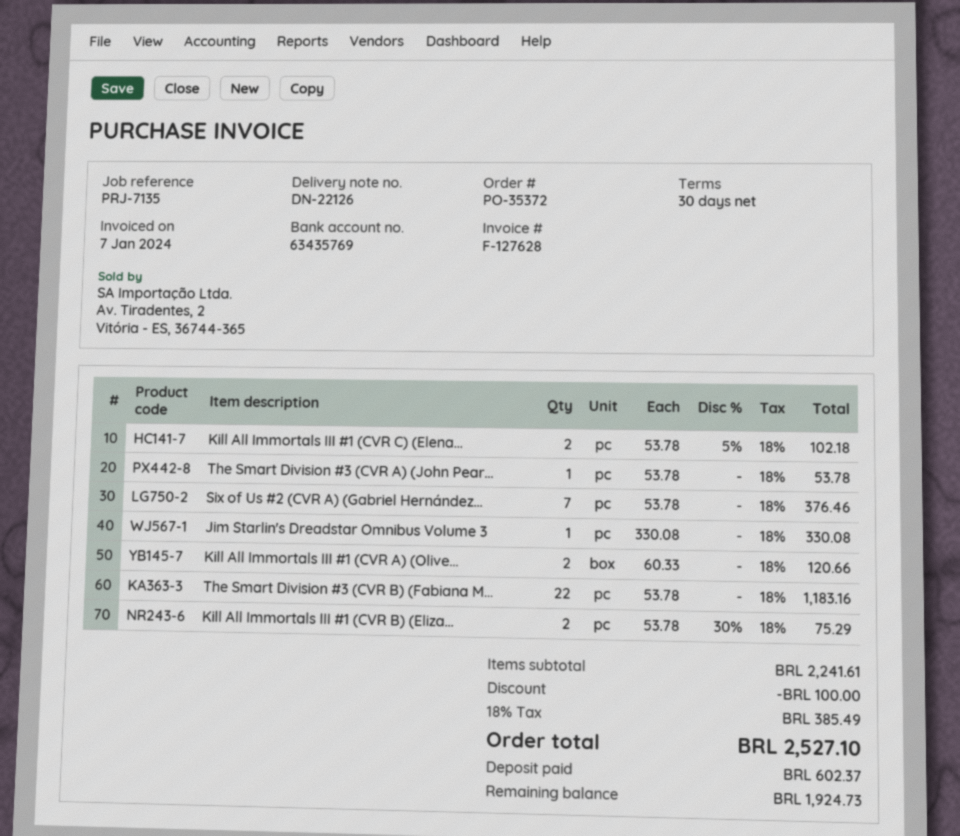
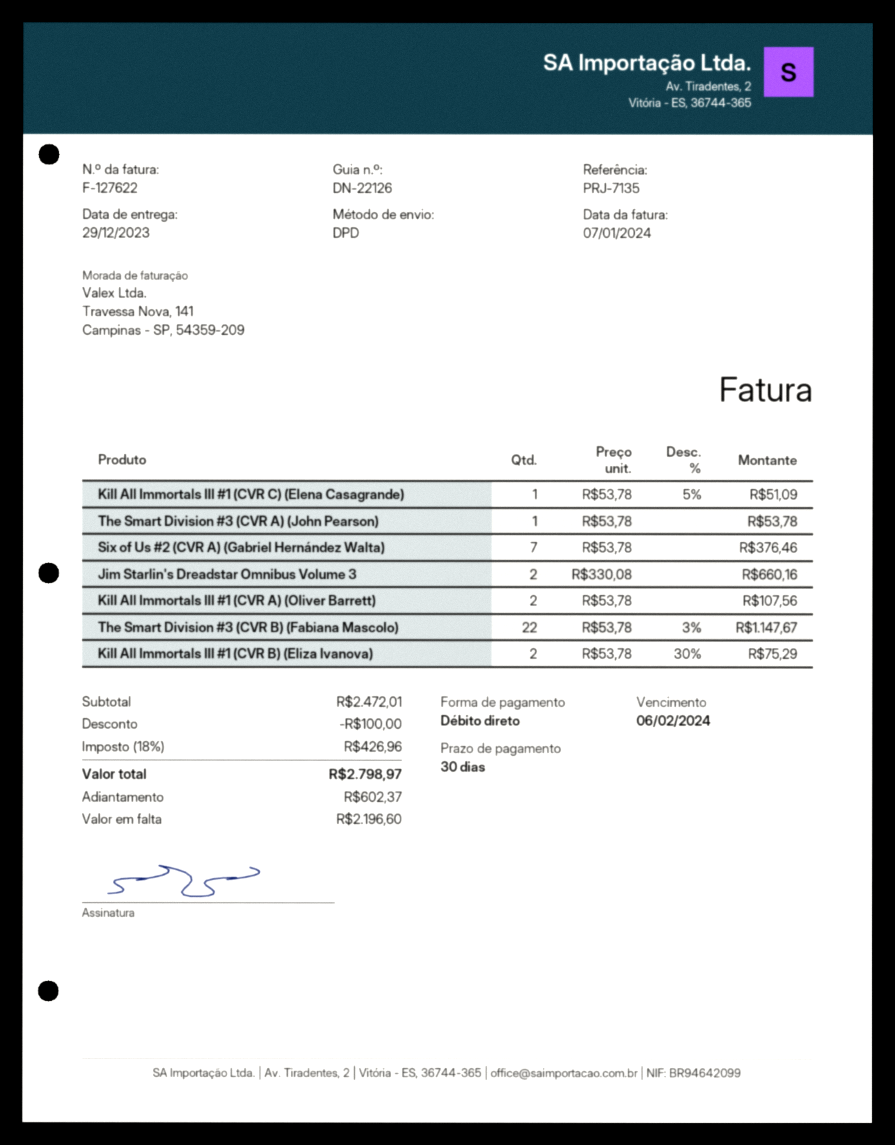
invoice number: F-127628 -> F-127622
Kill All Immortals III #1 (CVR C) (Elena...: 2 x 53.78 - 5% = 102.18 -> 1 x 53.78 - 5% = 51.09
Jim Starlin's Dreadstar Omnibus Volume 3: 1 x 330.08 = 330.08 -> 2 x 330.08 = 660.16
Kill All Immortals III #1 (CVR A) (Olive...: 2 x 60.33 = 120.66 -> 2 x 53.78 = 107.56
The Smart Division #3 (CVR B) (Fabiana M...: 22 x 53.78 = 1183.16 -> 22 x 53.78 - 3% = 1147.67
subtotal: 2241.61 -> 2472.01
tax: 18% = 385.49 -> 18% = 426.96
total: 2527.10 -> 2798.97
balance: 1924.73 -> 2196.60

